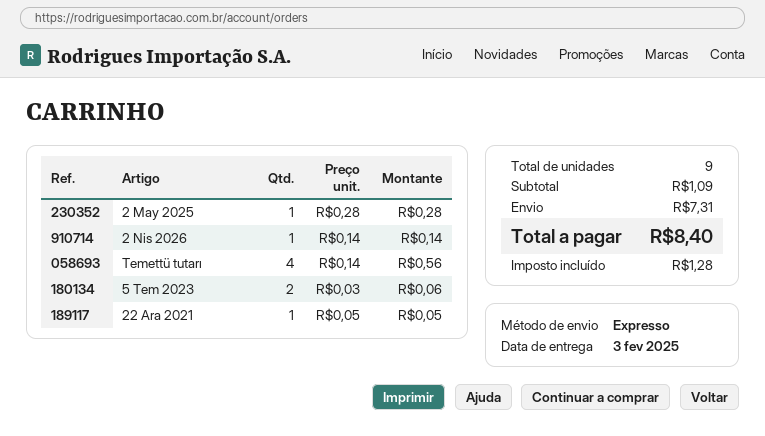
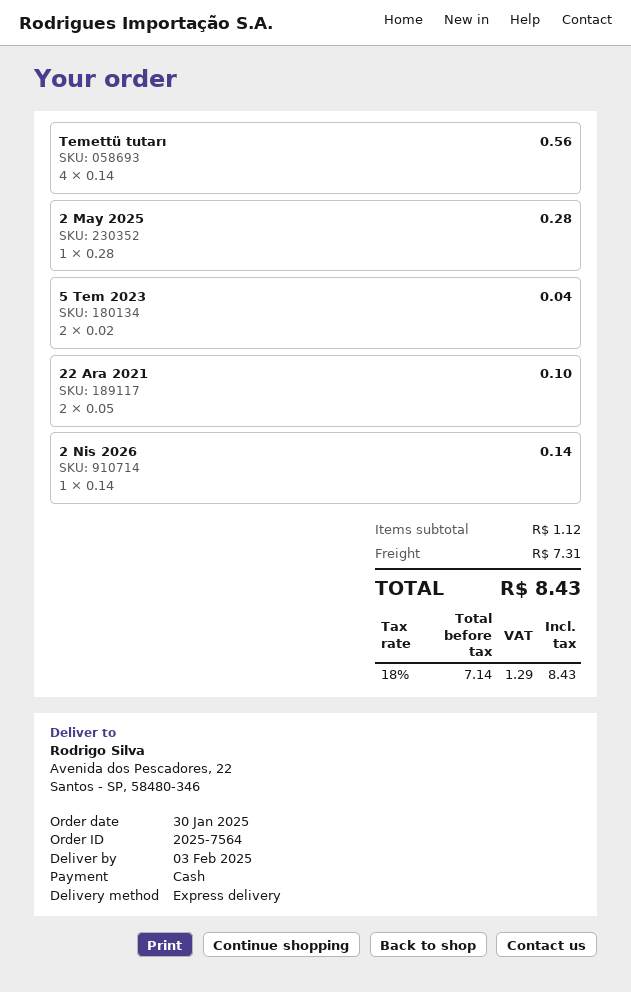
5 Tem 2023: 2 x 0.03 = 0.06 -> 2 x 0.02 = 0.04
22 Ara 2021: 1 x 0.05 = 0.05 -> 2 x 0.05 = 0.10
subtotal: 1.09 -> 1.12
tax: 1.28 -> 1.29
total: 8.40 -> 8.43

